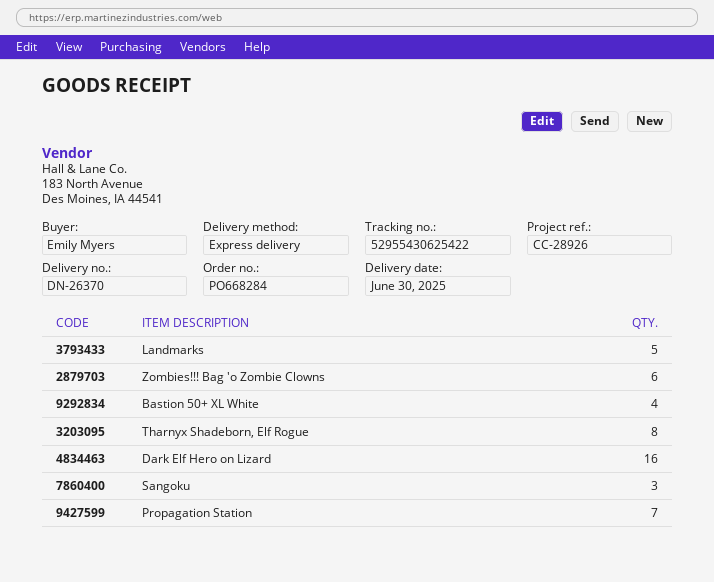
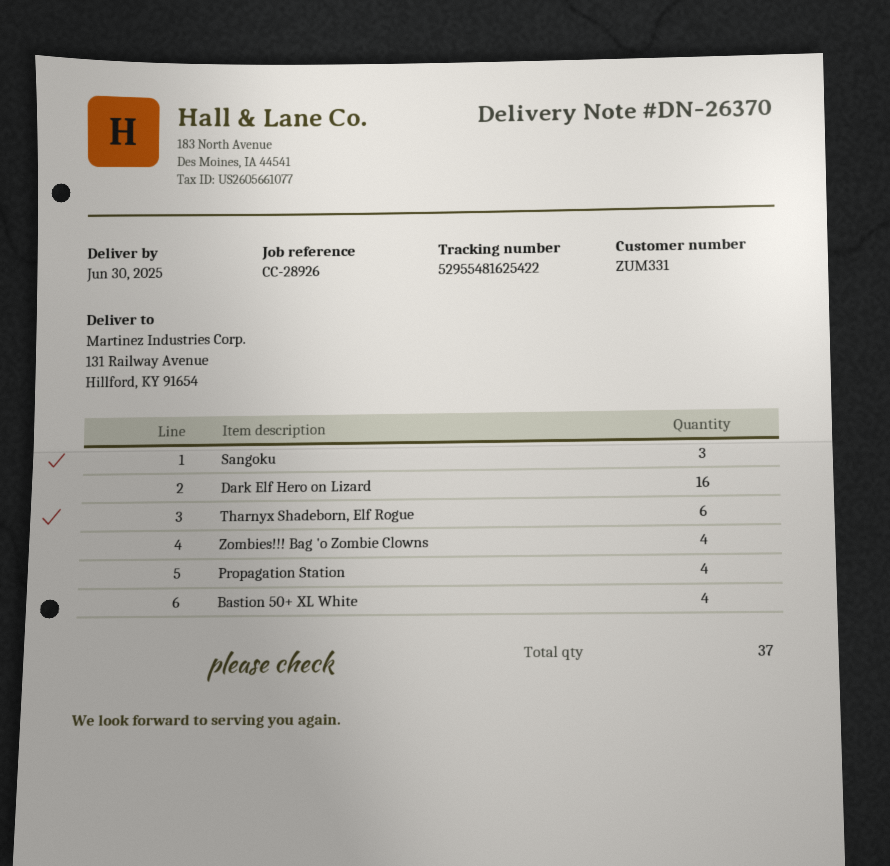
tracking number: 52955430625422 -> 52955481625422
Landmarks: 5 -> none
Zombies!!! Bag 'o Zombie Clowns: 6 -> 4
Tharnyx Shadeborn, Elf Rogue: 8 -> 6
Propagation Station: 7 -> 4

